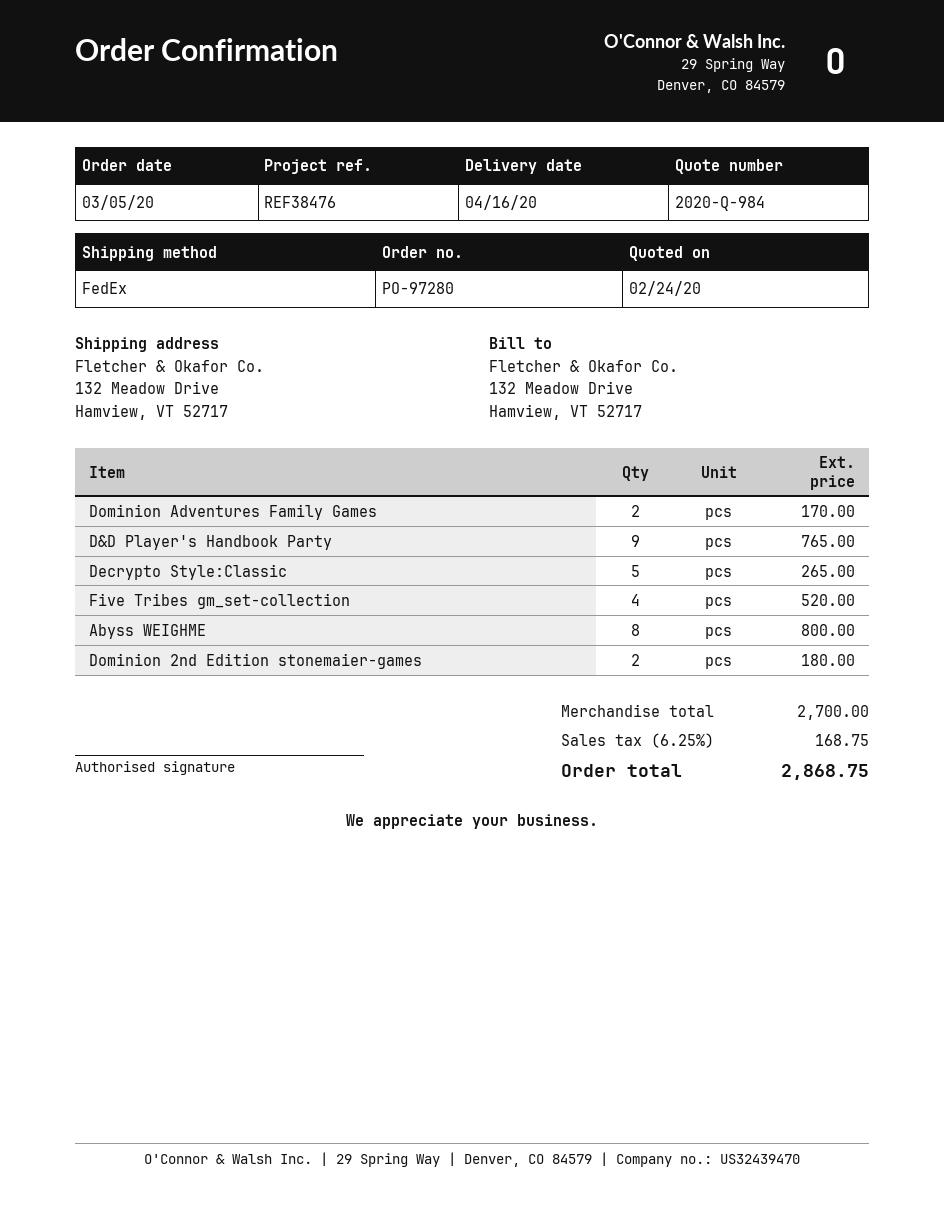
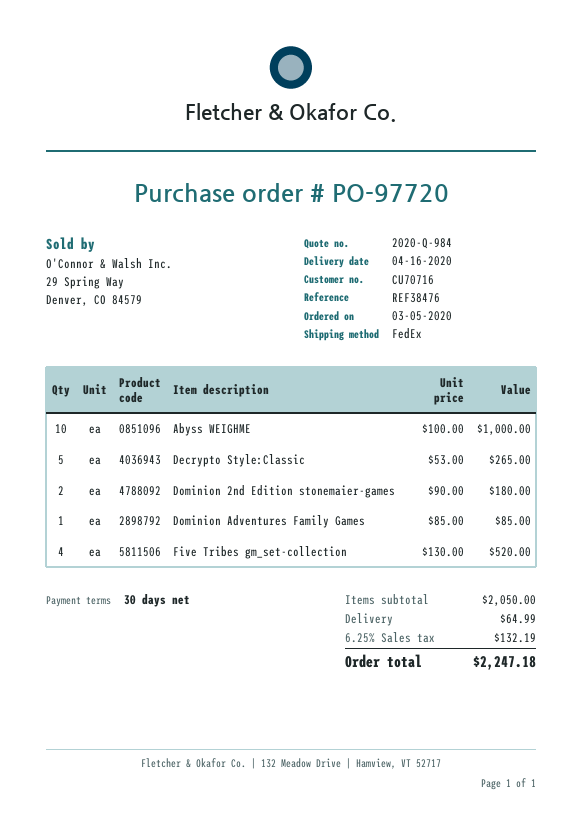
order number: PO-97280 -> PO-97720
Dominion Adventures Family Games: 2 for 170.00 -> 1 for 85.00
D&D Player's Handbook Party: 9 for 765.00 -> none
Abyss WEIGHME: 8 for 800.00 -> 10 for 1000.00
subtotal: 2700.00 -> 2050.00
shipping: none -> 64.99
tax: 6.25% = 168.75 -> 6.25% = 132.19
total: 2868.75 -> 2247.18

